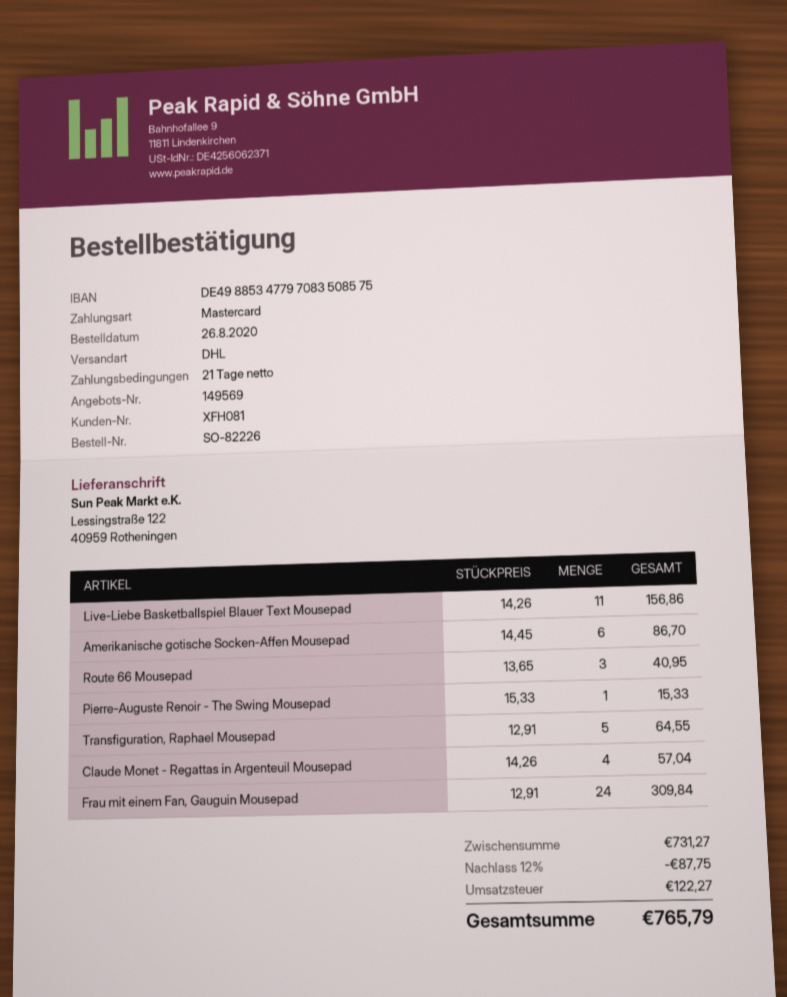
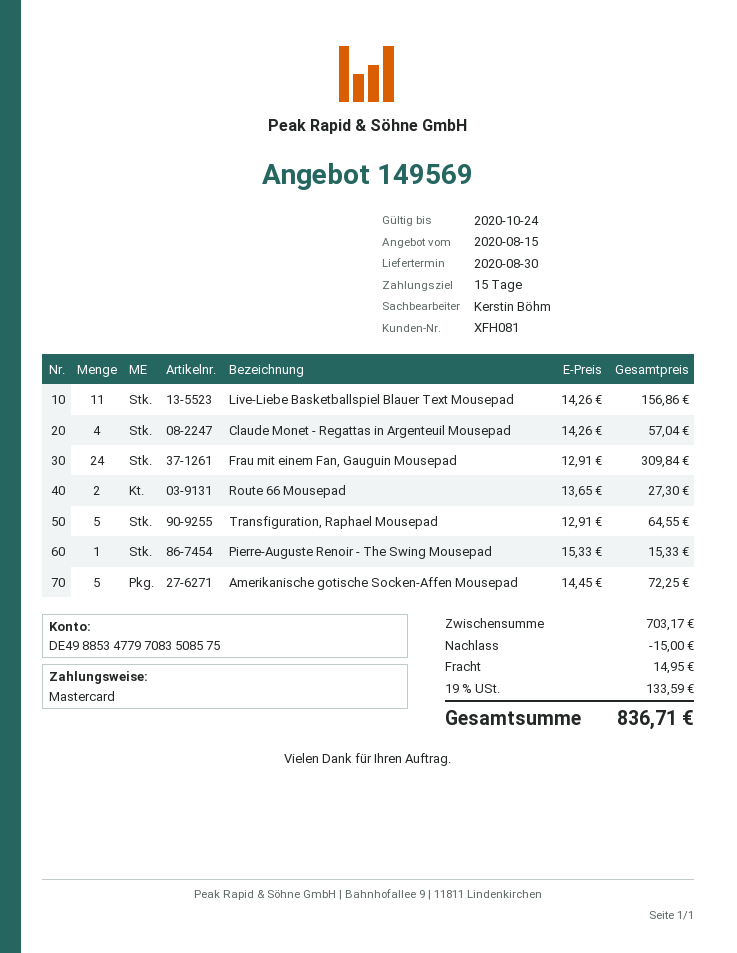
payment terms: 21 days -> 15 days
Amerikanische gotische Socken-Affen Mousepad: 6 x 14.45 = 86.70 -> 5 x 14.45 = 72.25
Route 66 Mousepad: 3 x 13.65 = 40.95 -> 2 x 13.65 = 27.30
subtotal: 731.27 -> 703.17
discount: 87.75 -> 15.00
shipping: none -> 14.95
tax: 122.27 -> 133.59
total: 765.79 -> 836.71

